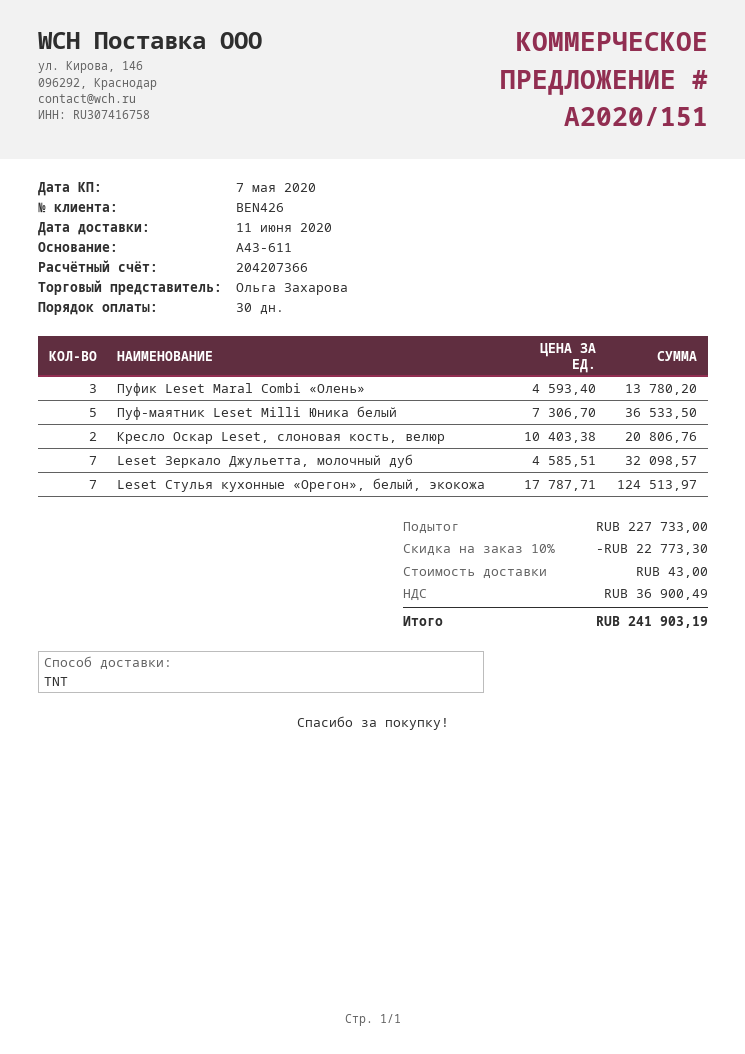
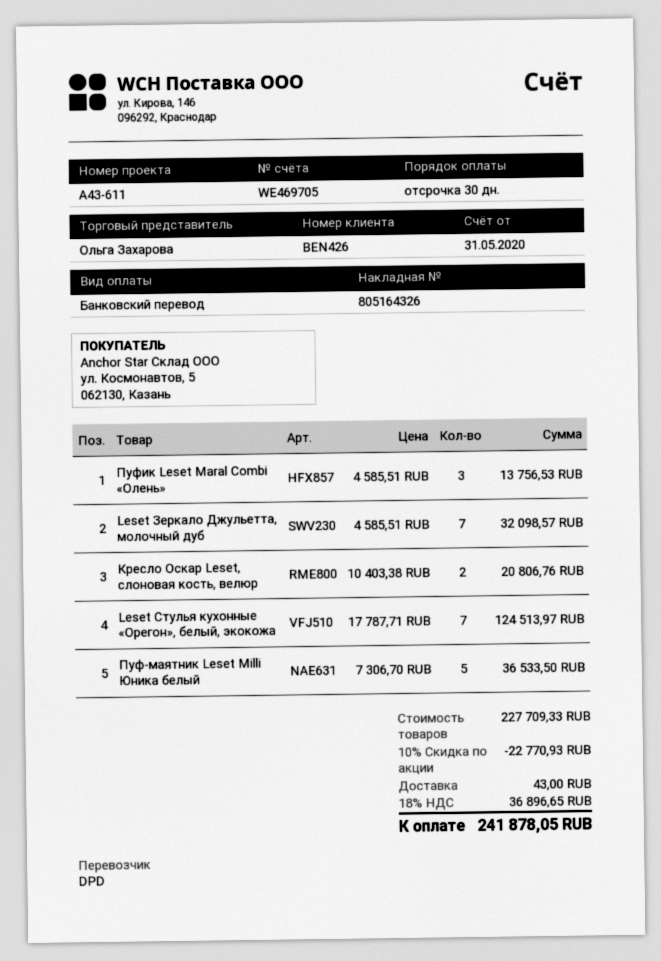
shipping method: TNT -> DPD
Пуфик Leset Maral Combi «Олень»: 3 x 4593.40 = 13780.20 -> 3 x 4585.51 = 13756.53
subtotal: 227733.00 -> 227709.33
discount: 10% = 22773.30 -> 10% = 22770.93
tax: 36900.49 -> 36896.65
total: 241903.19 -> 241878.05

